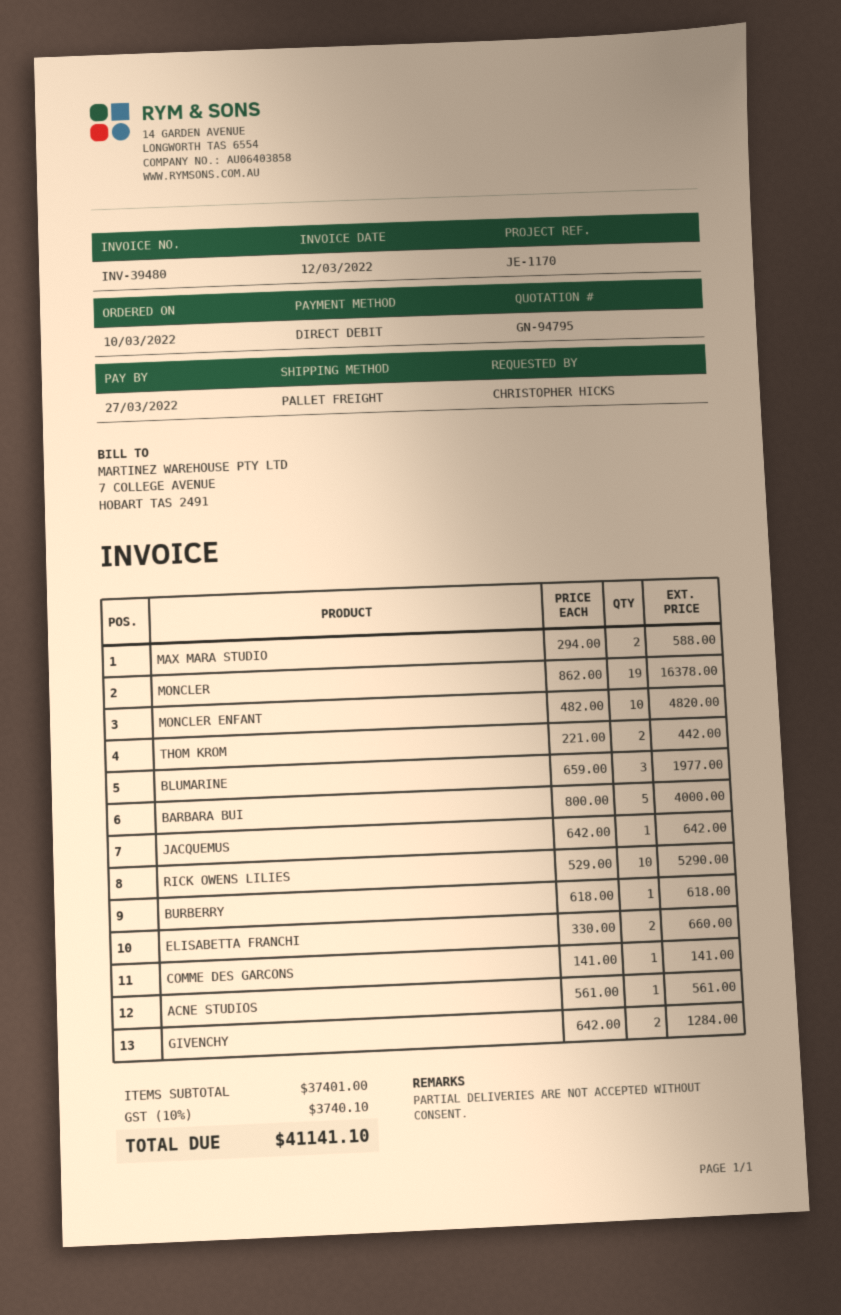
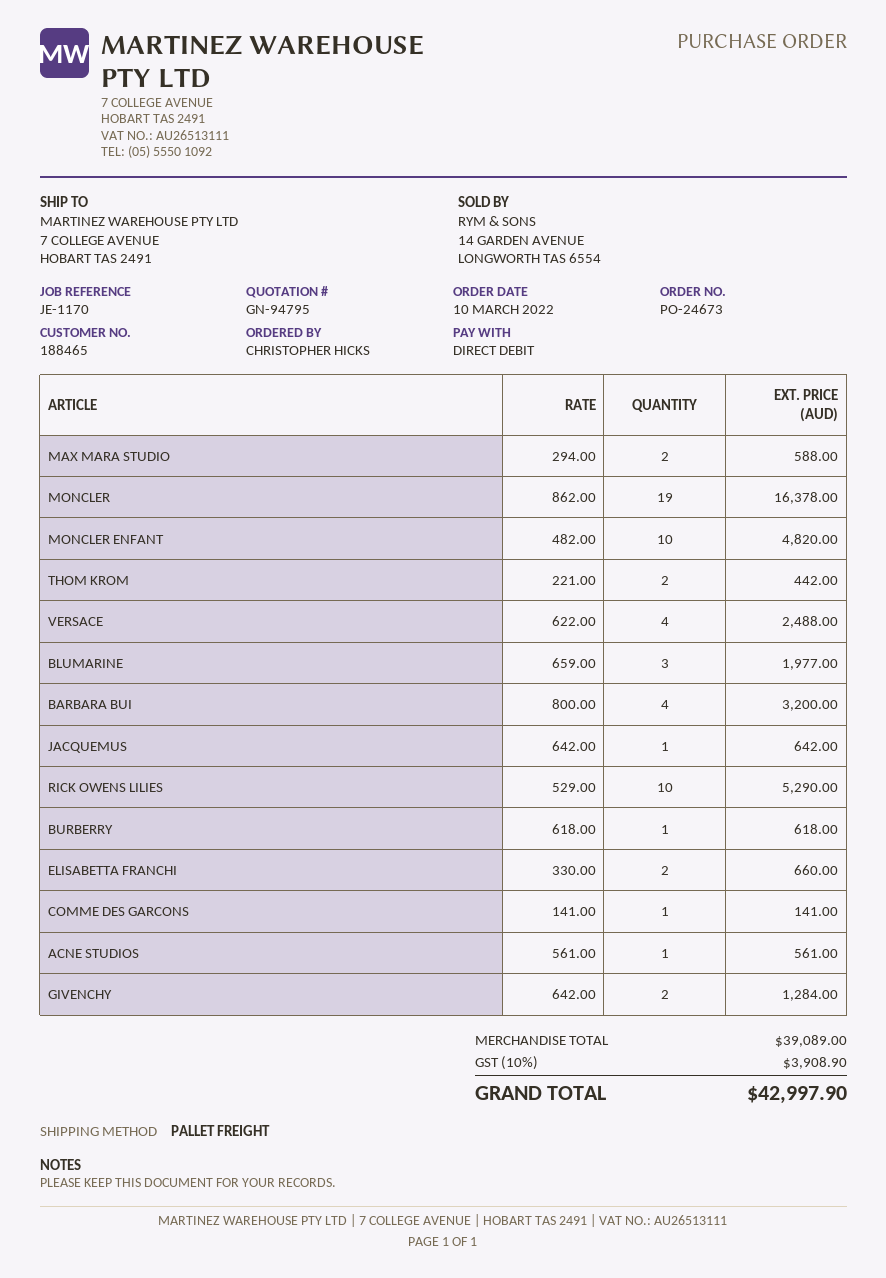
BARBARA BUI: 5 x 800.00 = 4000.00 -> 4 x 800.00 = 3200.00
VERSACE: none -> 4 x 622.00 = 2488.00
subtotal: 37401.00 -> 39089.00
tax: 10% = 3740.10 -> 10% = 3908.90
total: 41141.10 -> 42997.90

